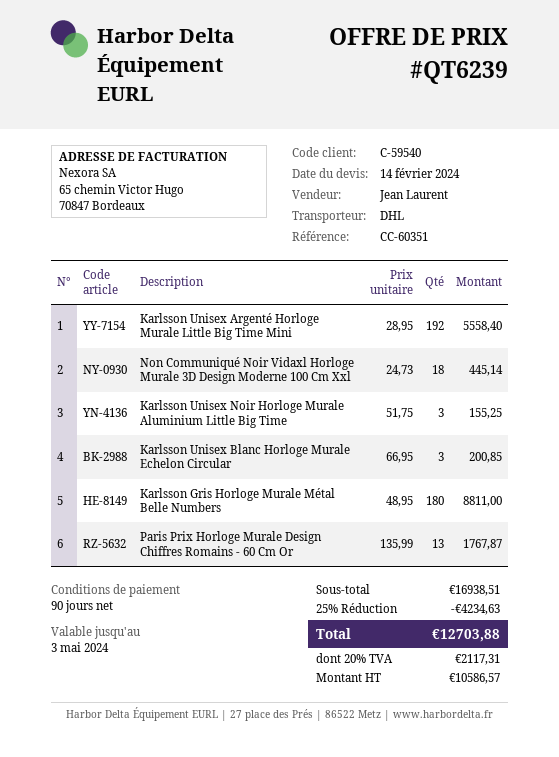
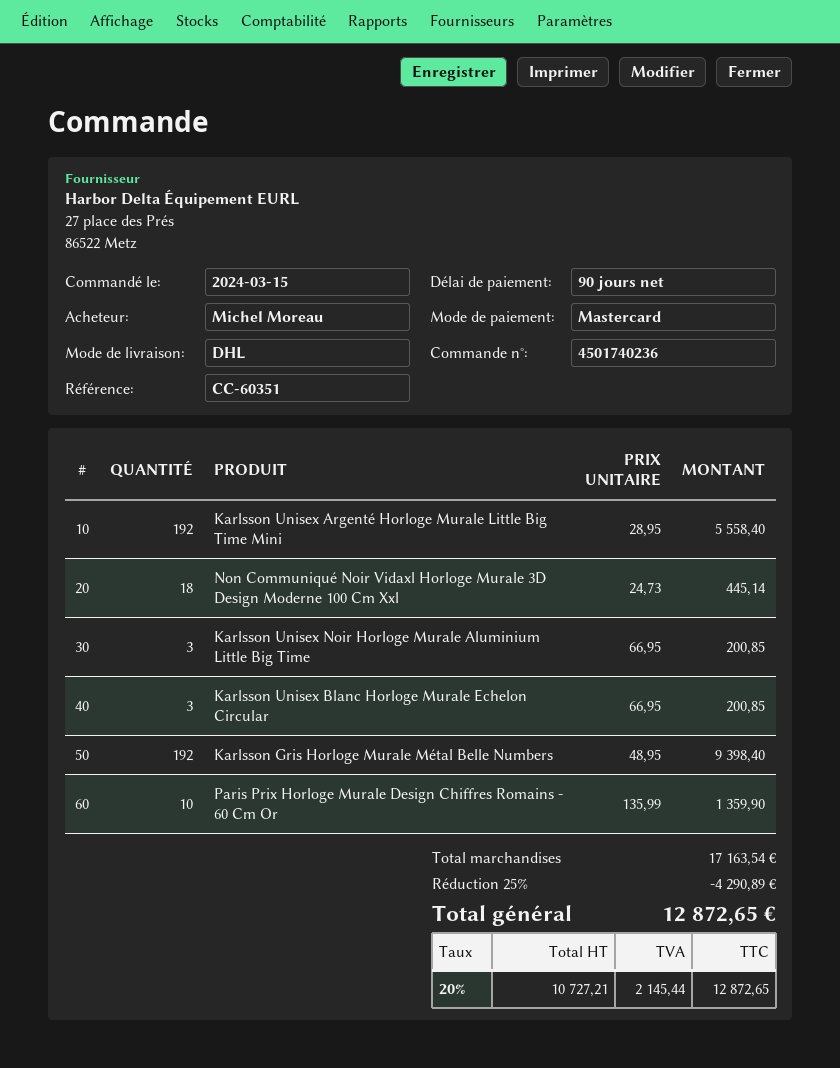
Karlsson Unisex Noir Horloge Murale Aluminium Little Big Time: 3 x 51.75 = 155.25 -> 3 x 66.95 = 200.85
Karlsson Gris Horloge Murale Métal Belle Numbers: 180 x 48.95 = 8811.00 -> 192 x 48.95 = 9398.40
Paris Prix Horloge Murale Design Chiffres Romains - 60 Cm Or: 13 x 135.99 = 1767.87 -> 10 x 135.99 = 1359.90
subtotal: 16938.51 -> 17163.54
discount: 25% = 4234.63 -> 25% = 4290.89
net: 10586.57 -> 10727.21
tax: 20% = 2117.31 -> 20% = 2145.44
total: 12703.88 -> 12872.65

